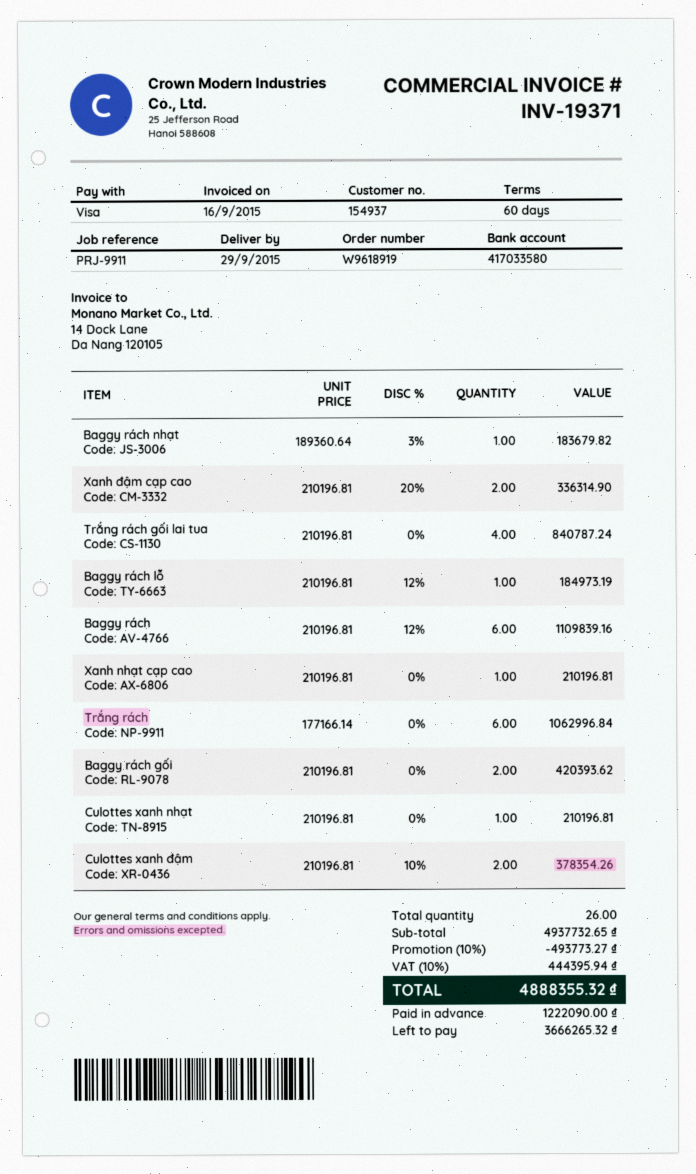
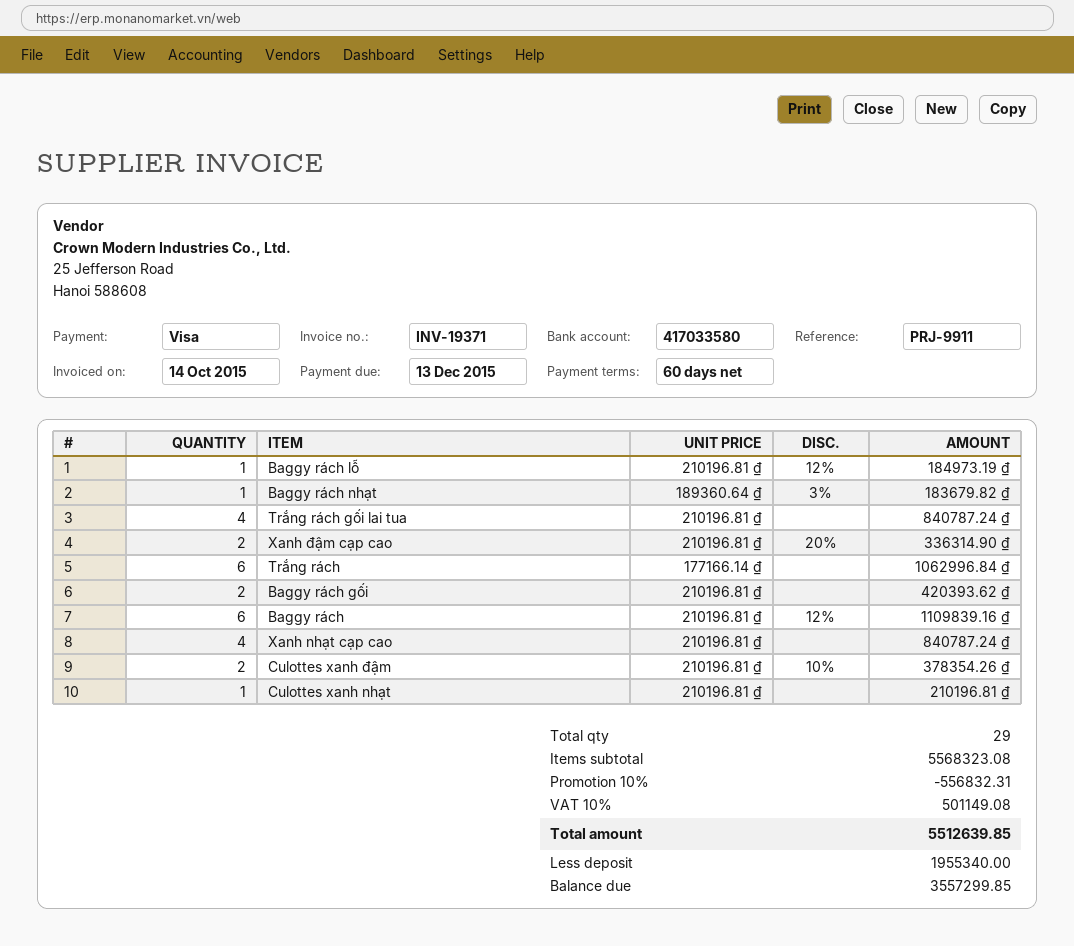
invoice date: 2015-09-16 -> 2015-10-14
Xanh nhạt cạp cao: 1 x 210196.81 = 210196.81 -> 4 x 210196.81 = 840787.24
total quantity: 26 -> 29
subtotal: 4937732.65 -> 5568323.08
discount: 10% = 493773.27 -> 10% = 556832.31
tax: 10% = 444395.94 -> 10% = 501149.08
total: 4888355.32 -> 5512639.85
deposit: 1222090.00 -> 1955340.00
balance: 3666265.32 -> 3557299.85

